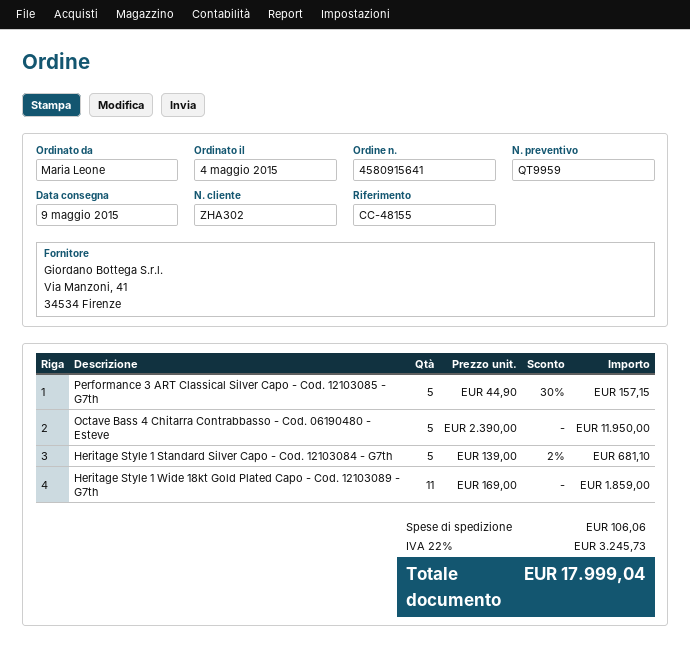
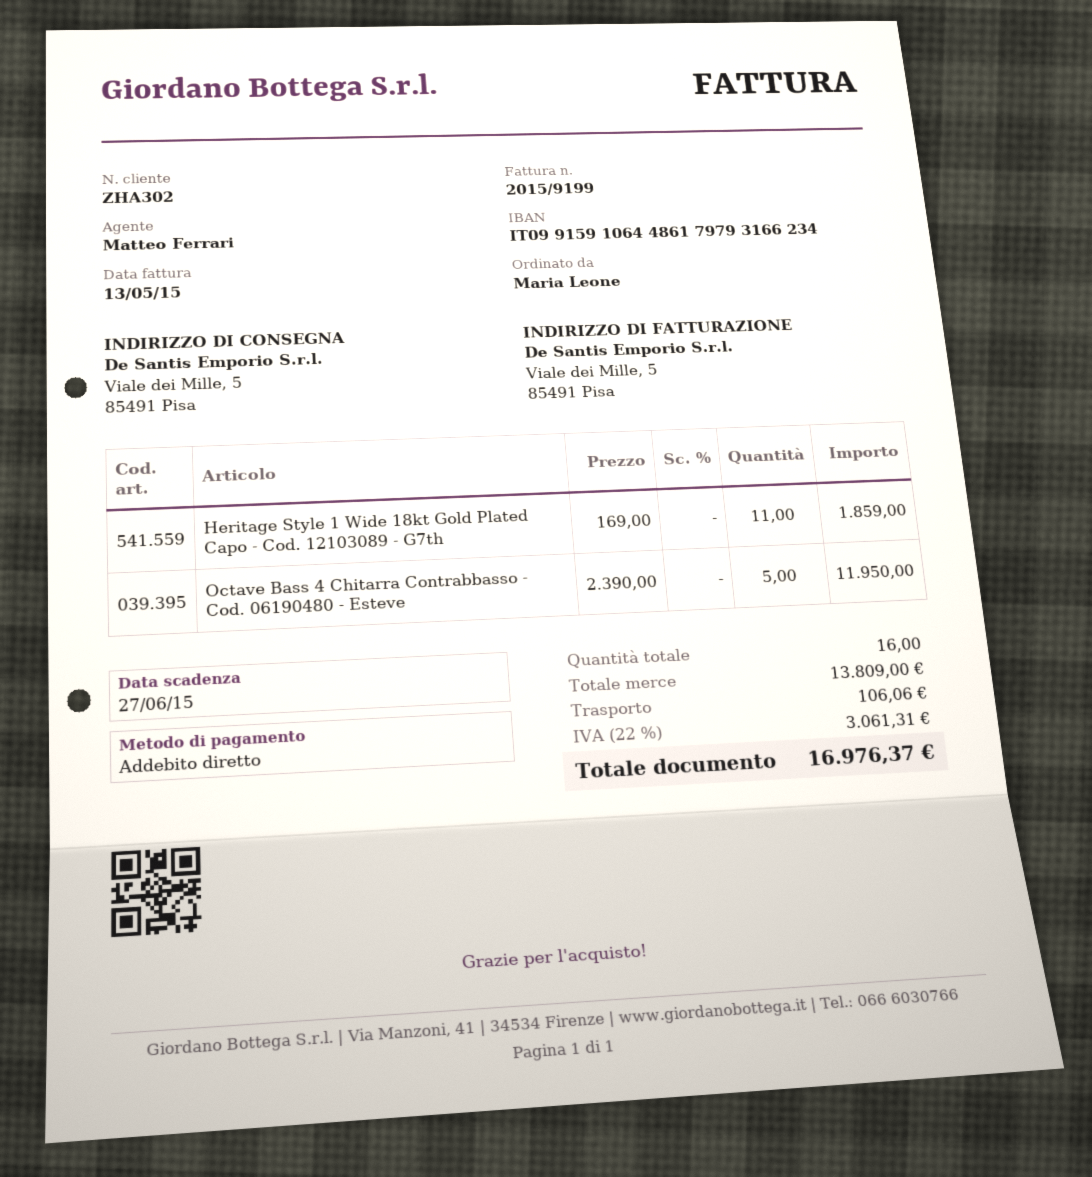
Performance 3 ART Classical Silver Capo - Cod. 12103085 - G7th: 5 x 44.90 - 30% = 157.15 -> none
Heritage Style 1 Standard Silver Capo - Cod. 12103084 - G7th: 5 x 139.00 - 2% = 681.10 -> none
tax: 22% = 3245.73 -> 22% = 3061.31
total: 17999.04 -> 16976.37

